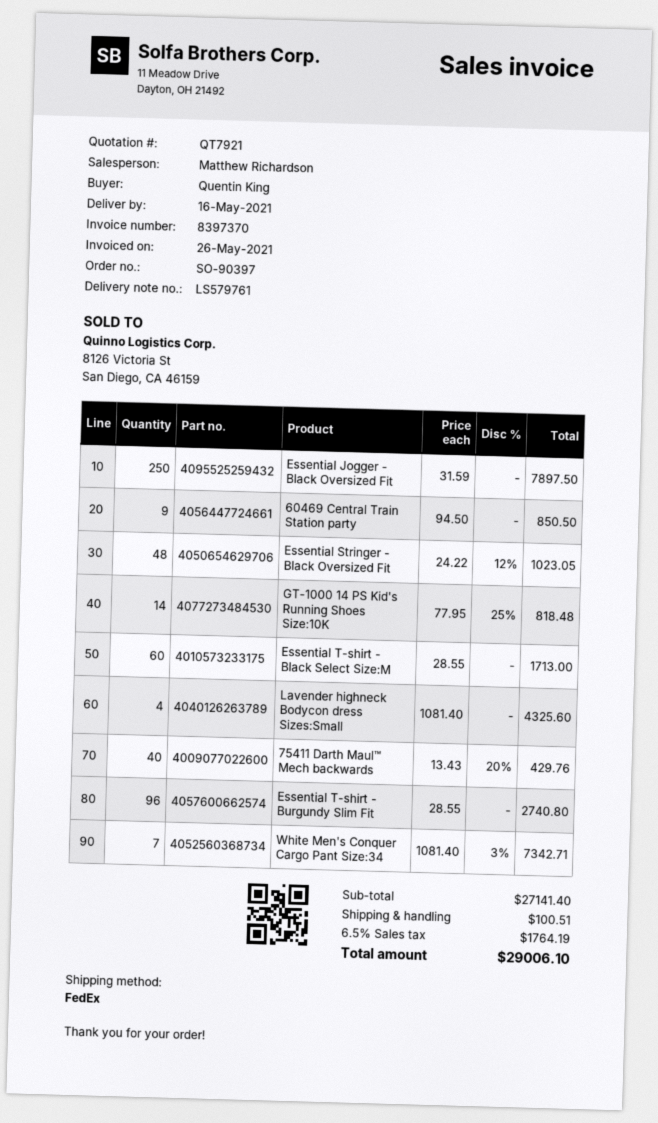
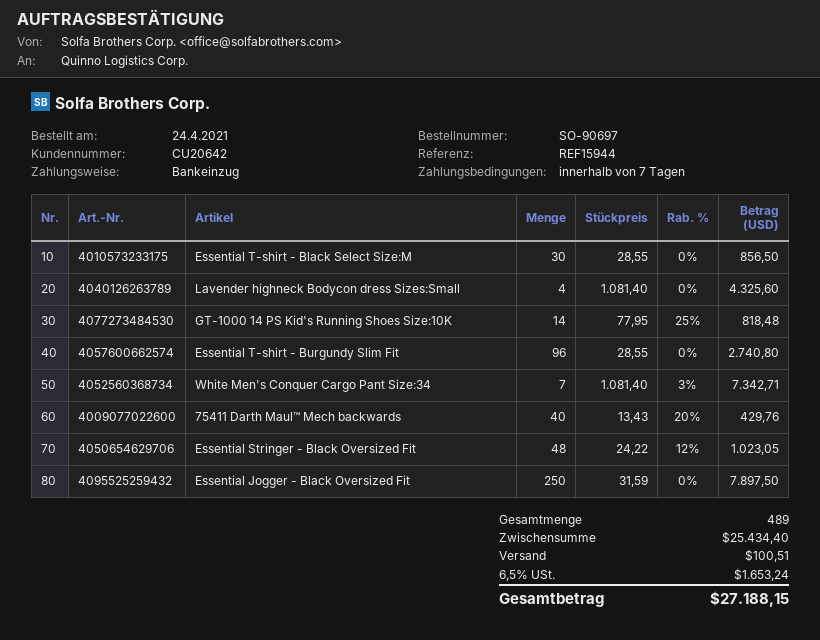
order number: SO-90397 -> SO-90697
60469 Central Train Station party: 9 x 94.50 = 850.50 -> none
Essential T-shirt - Black Select Size:M: 60 x 28.55 = 1713.00 -> 30 x 28.55 = 856.50
subtotal: 27141.40 -> 25434.40
tax: 6.5% = 1764.19 -> 6.5% = 1653.24
total: 29006.10 -> 27188.15

